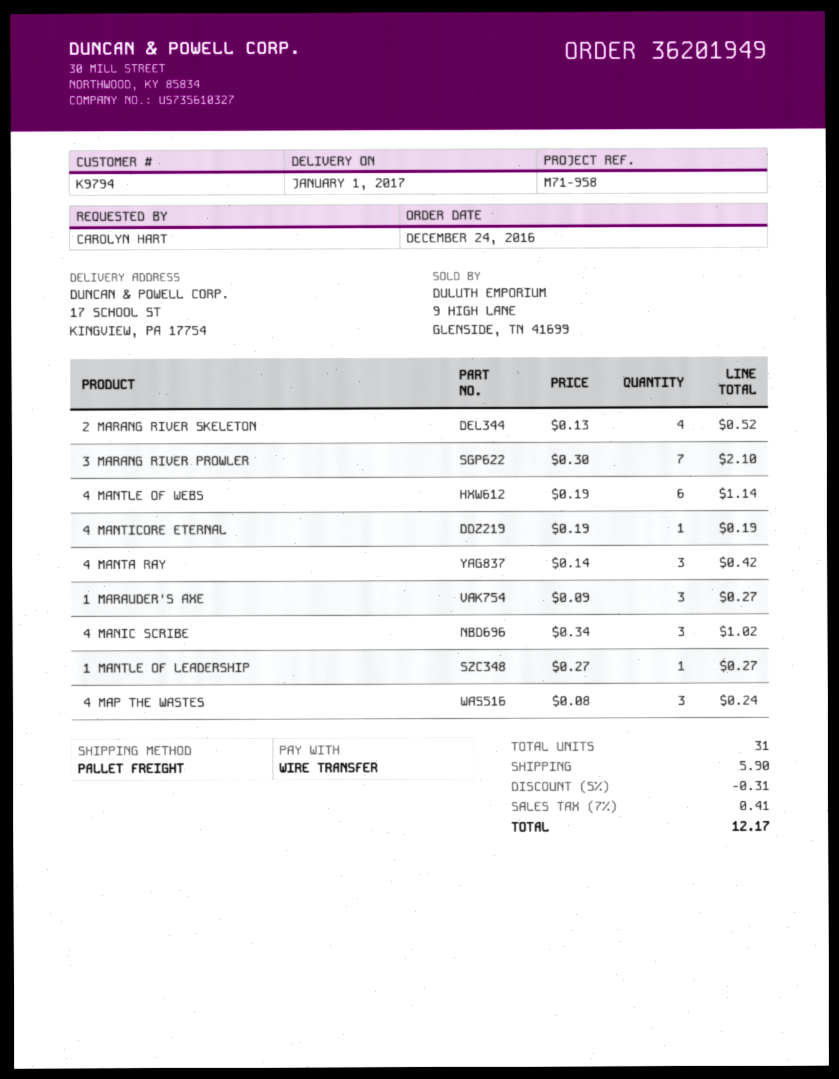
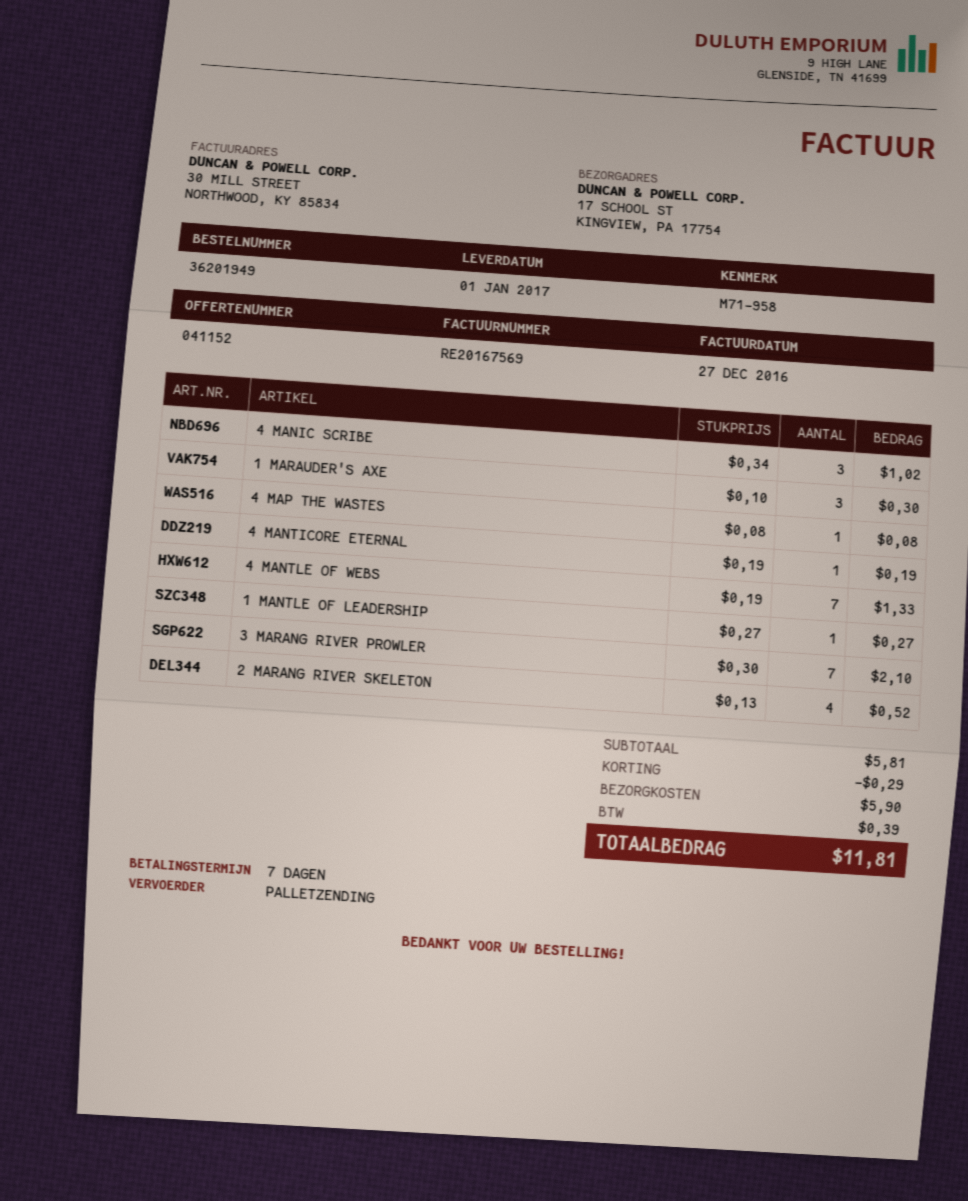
4 MANTLE OF WEBS: 6 x 0.19 = 1.14 -> 7 x 0.19 = 1.33
4 MANTA RAY: 3 x 0.14 = 0.42 -> none
1 MARAUDER'S AXE: 3 x 0.09 = 0.27 -> 3 x 0.10 = 0.30
4 MAP THE WASTES: 3 x 0.08 = 0.24 -> 1 x 0.08 = 0.08
discount: 0.31 -> 0.29
tax: 0.41 -> 0.39
total: 12.17 -> 11.81

